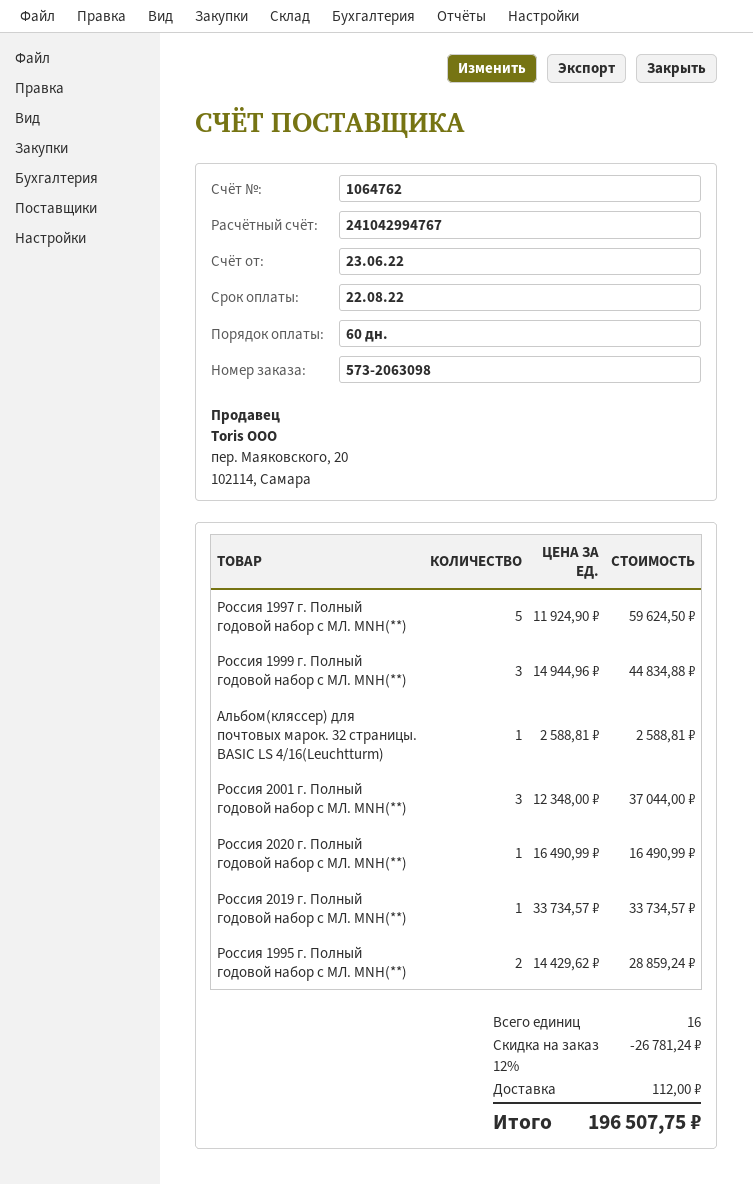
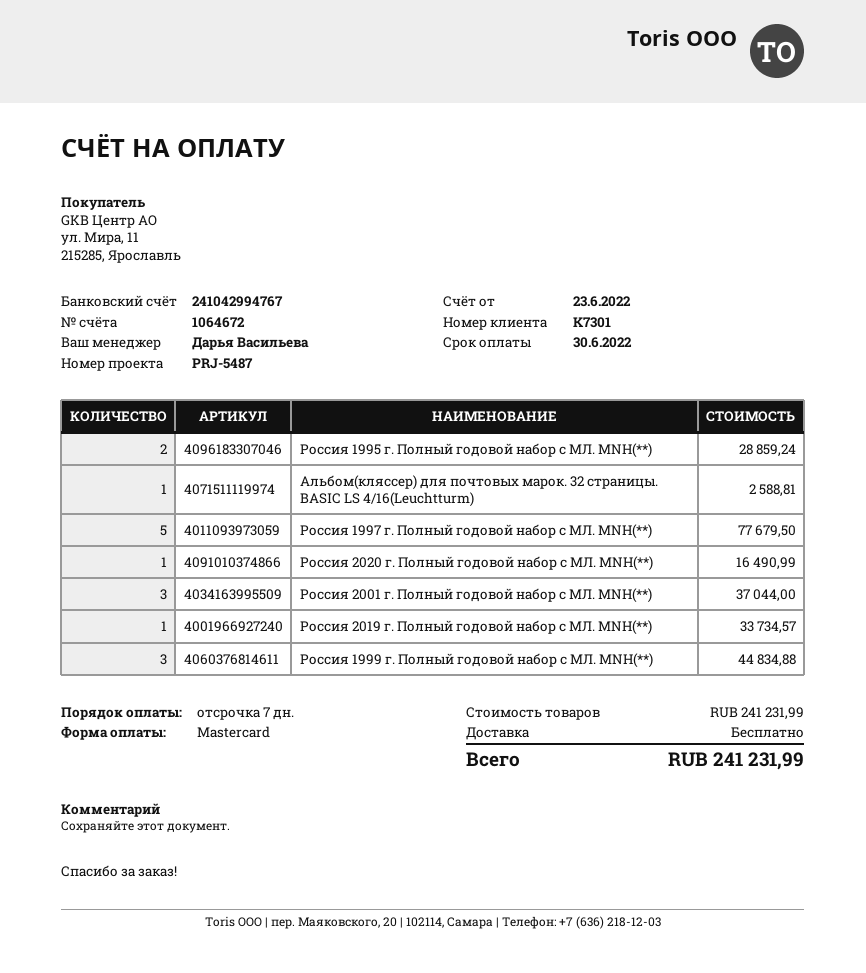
invoice number: 1064762 -> 1064672
payment terms: 60 days -> 7 days
due date: 2022-08-22 -> 2022-06-30
Россия 1997 г. Полный годовой набор с МЛ. MNH(**): 5 for 59624.50 -> 5 for 77679.50
discount: 12% = 26781.24 -> none
shipping: 112.00 -> 0.00
total: 196507.75 -> 241231.99

